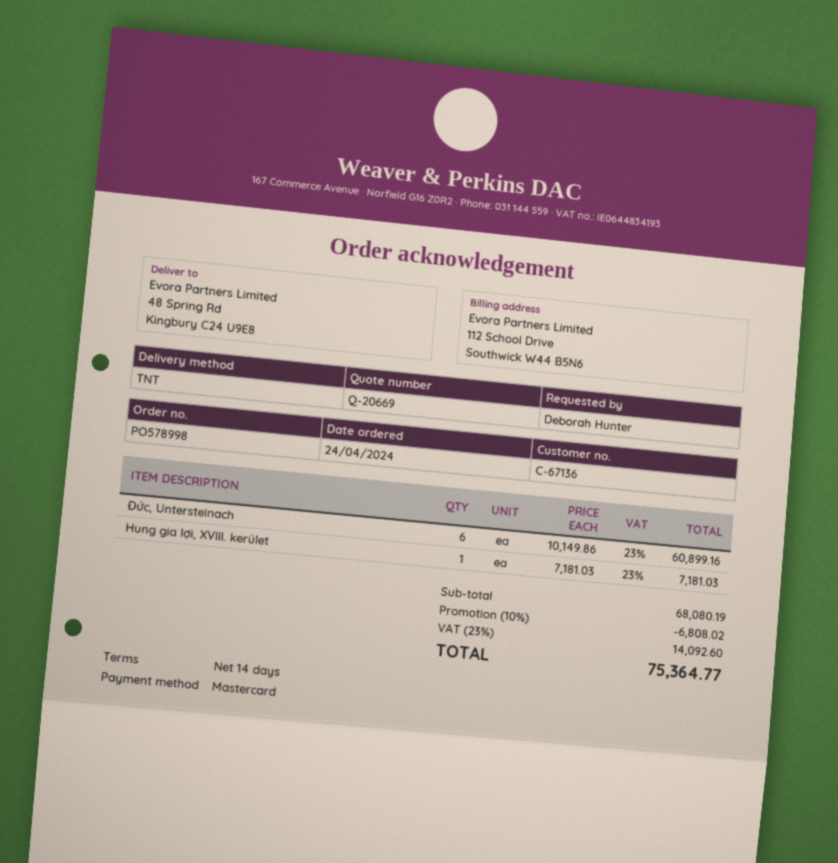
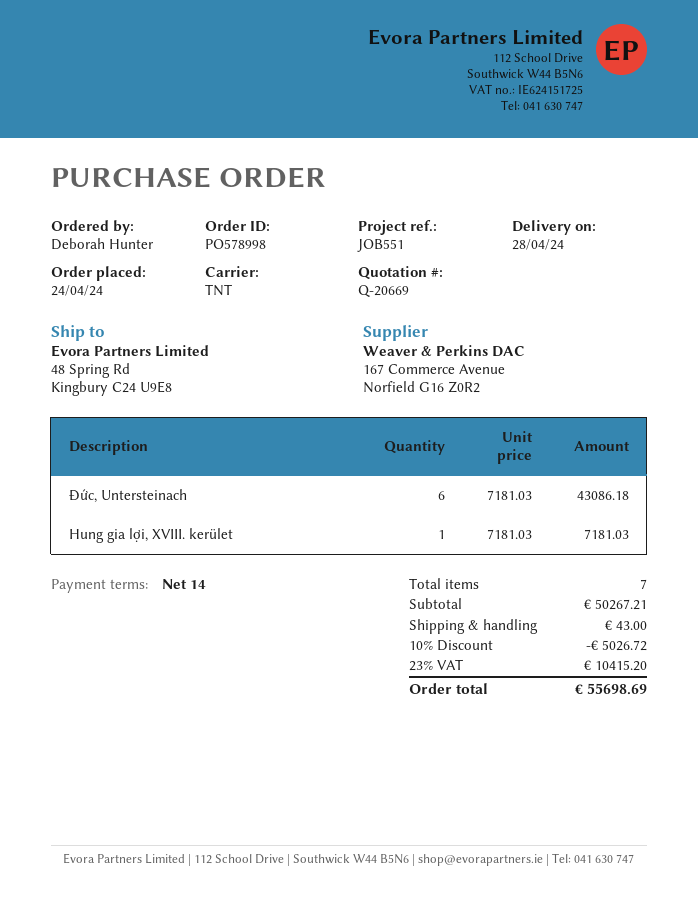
Đức, Untersteinach: 6 x 10149.86 = 60899.16 -> 6 x 7181.03 = 43086.18
subtotal: 68080.19 -> 50267.21
discount: 10% = 6808.02 -> 10% = 5026.72
shipping: none -> 43.00
tax: 23% = 14092.60 -> 23% = 10415.20
total: 75364.77 -> 55698.69

